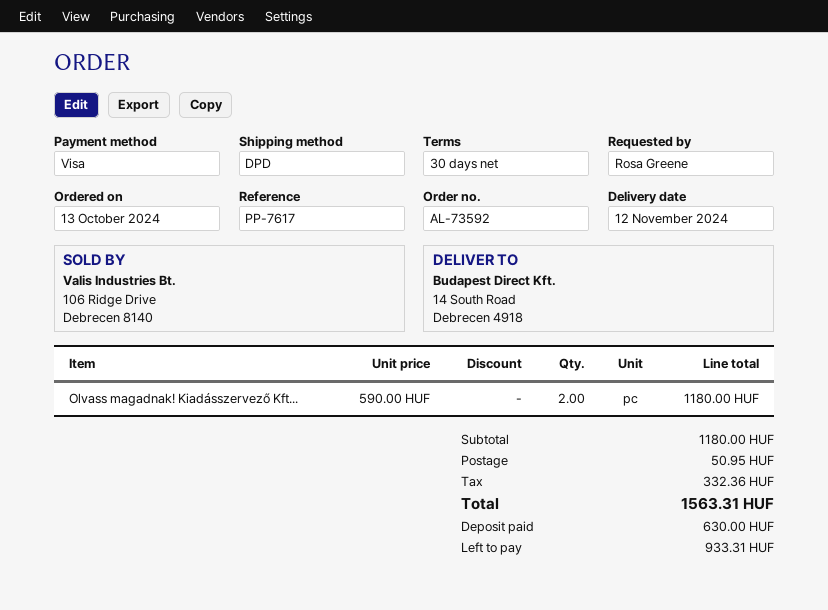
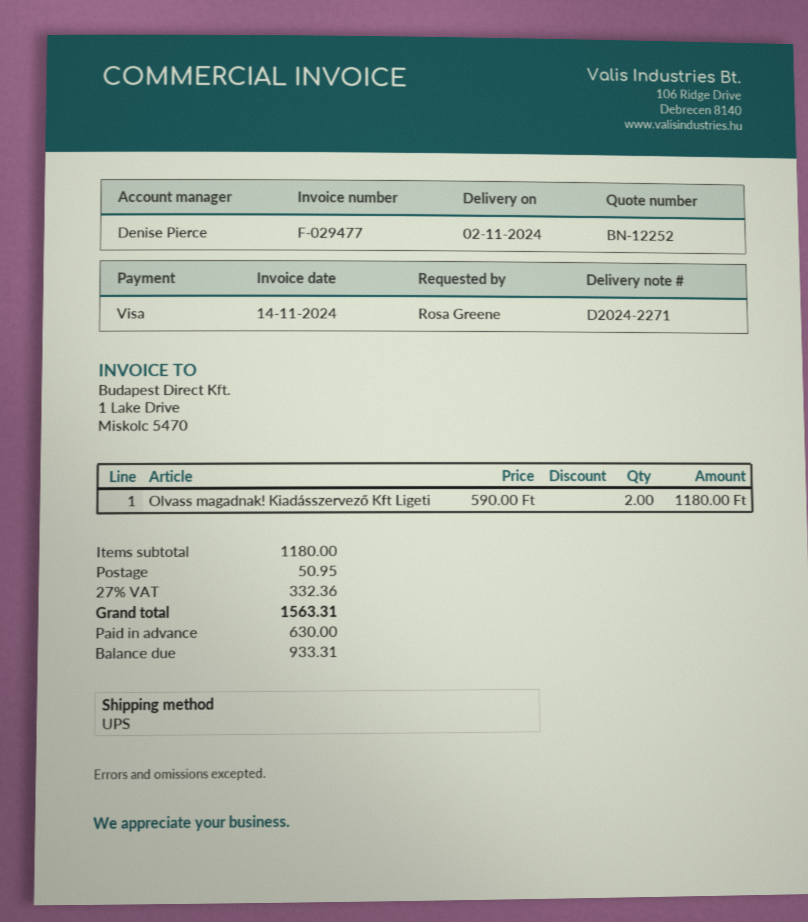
delivery date: 2024-11-12 -> 2024-11-02
shipping method: DPD -> UPS

